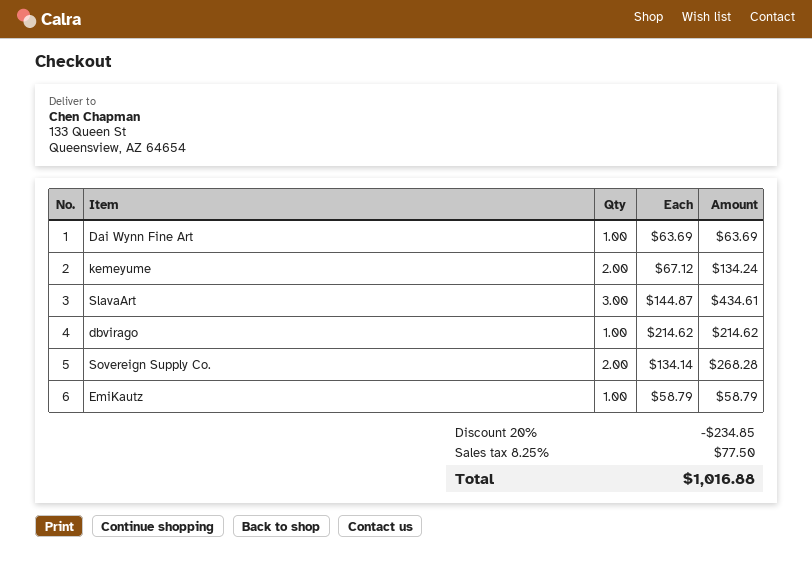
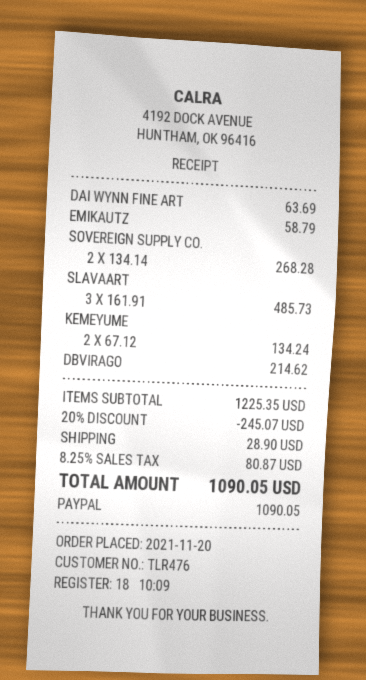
SlavaArt: 3 x 144.87 = 434.61 -> 3 x 161.91 = 485.73
discount: 20% = 234.85 -> 20% = 245.07
shipping: none -> 28.90
tax: 8.25% = 77.50 -> 8.25% = 80.87
total: 1016.88 -> 1090.05

